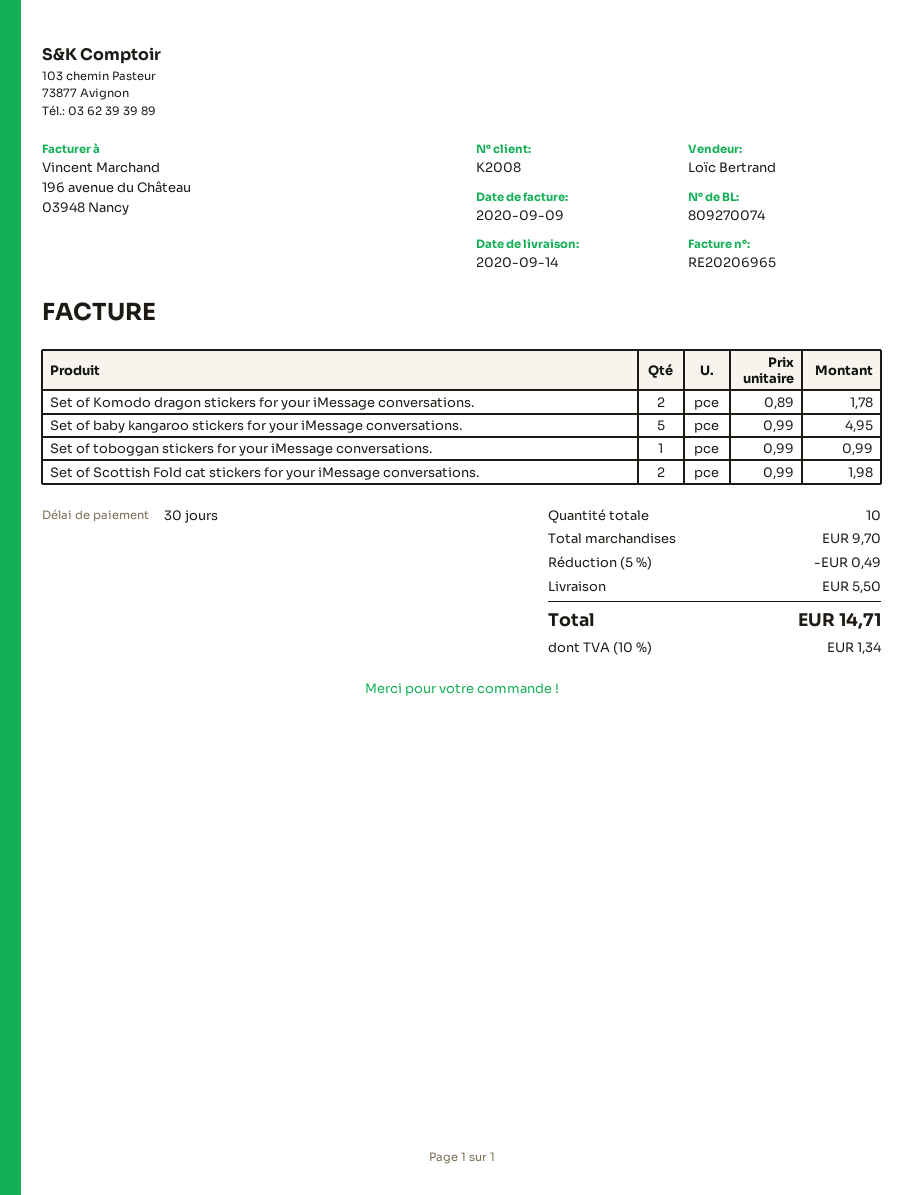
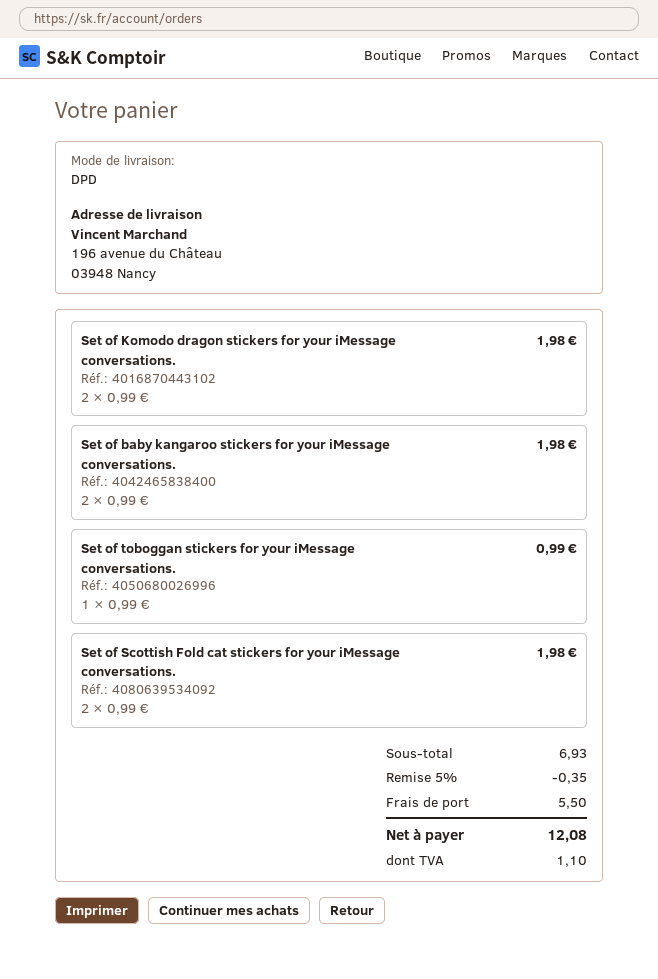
Set of Komodo dragon stickers for your iMessage conversations.: 2 x 0.89 = 1.78 -> 2 x 0.99 = 1.98
Set of baby kangaroo stickers for your iMessage conversations.: 5 x 0.99 = 4.95 -> 2 x 0.99 = 1.98
subtotal: 9.70 -> 6.93
discount: 5% = 0.49 -> 5% = 0.35
tax: 1.34 -> 1.10
total: 14.71 -> 12.08

